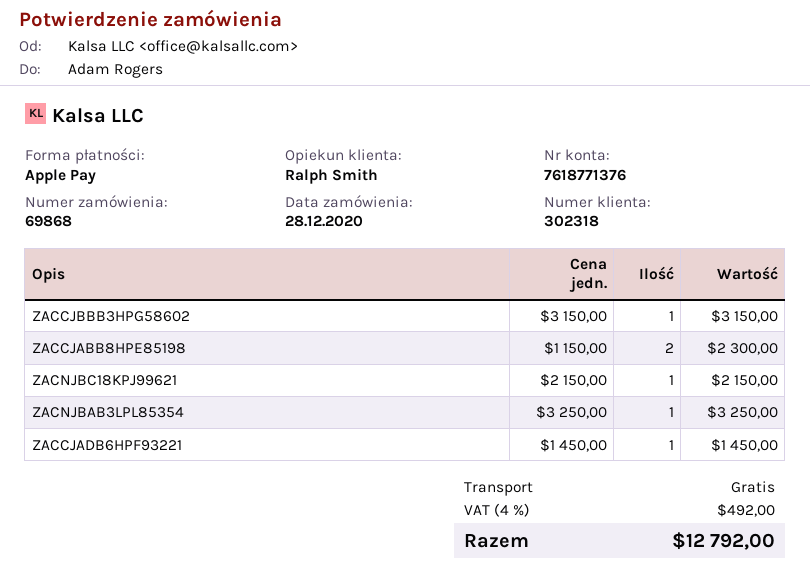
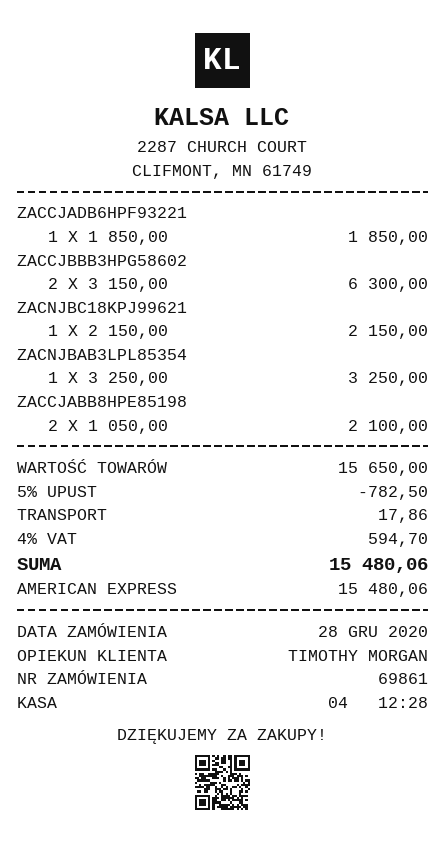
order number: 69868 -> 69861
sales rep: Ralph Smith -> TIMOTHY MORGAN
payment method: Apple Pay -> American Express
ZACCJBBB3HPG58602: 1 x 3150.00 = 3150.00 -> 2 x 3150.00 = 6300.00
ZACCJABB8HPE85198: 2 x 1150.00 = 2300.00 -> 2 x 1050.00 = 2100.00
ZACCJADB6HPF93221: 1 x 1450.00 = 1450.00 -> 1 x 1850.00 = 1850.00
discount: none -> 5% = 782.50
shipping: 0.00 -> 17.86
tax: 4% = 492.00 -> 4% = 594.70
total: 12792.00 -> 15480.06

